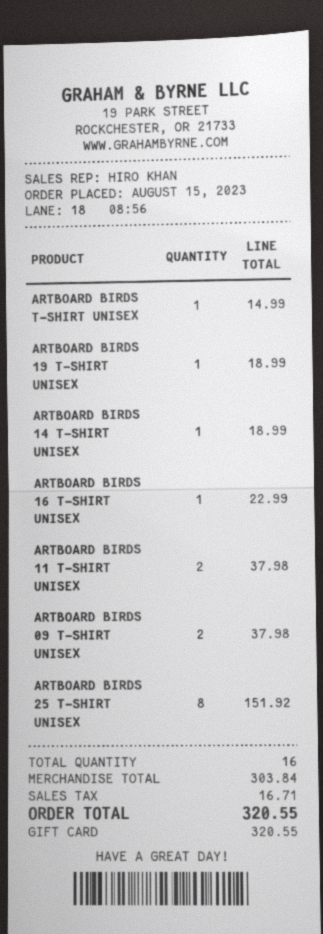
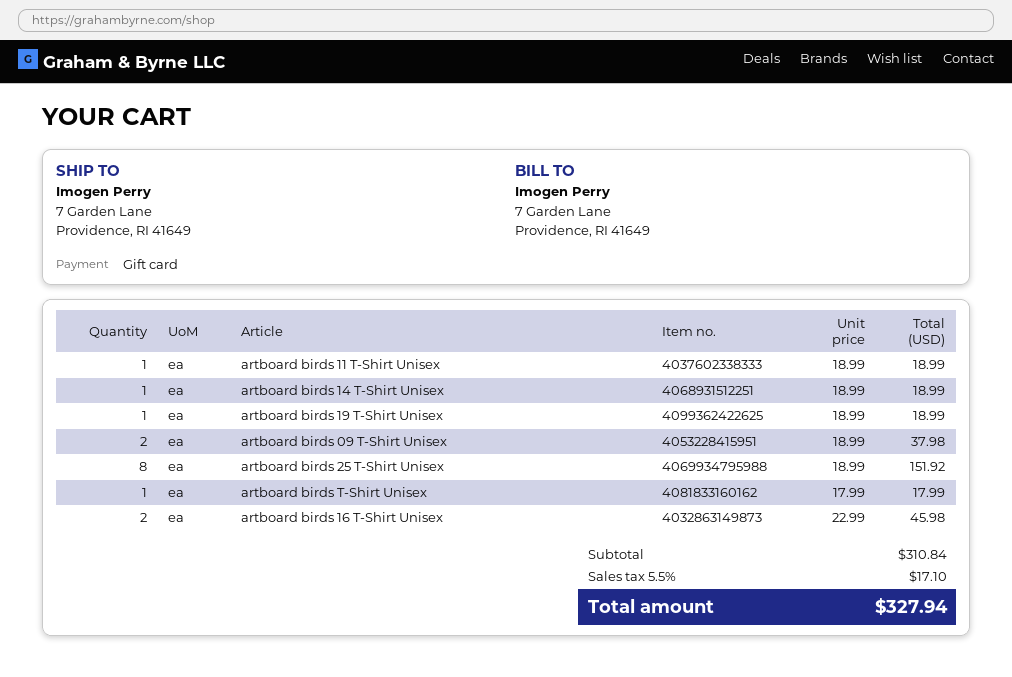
ARTBOARD BIRDS T-SHIRT UNISEX: 1 for 14.99 -> 1 for 17.99
ARTBOARD BIRDS 16 T-SHIRT UNISEX: 1 for 22.99 -> 2 for 45.98
ARTBOARD BIRDS 11 T-SHIRT UNISEX: 2 for 37.98 -> 1 for 18.99
subtotal: 303.84 -> 310.84
tax: 16.71 -> 17.10
total: 320.55 -> 327.94

